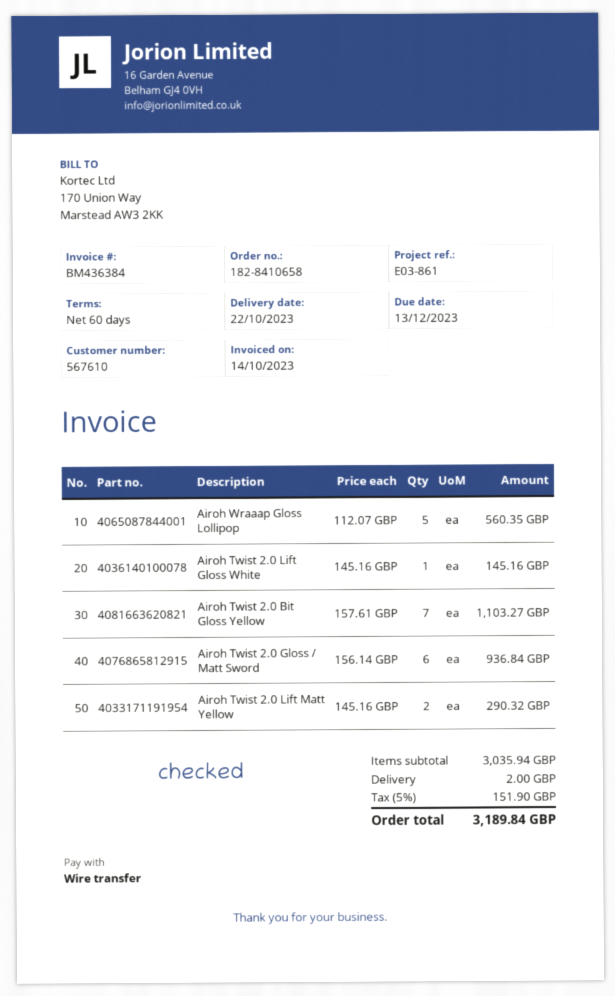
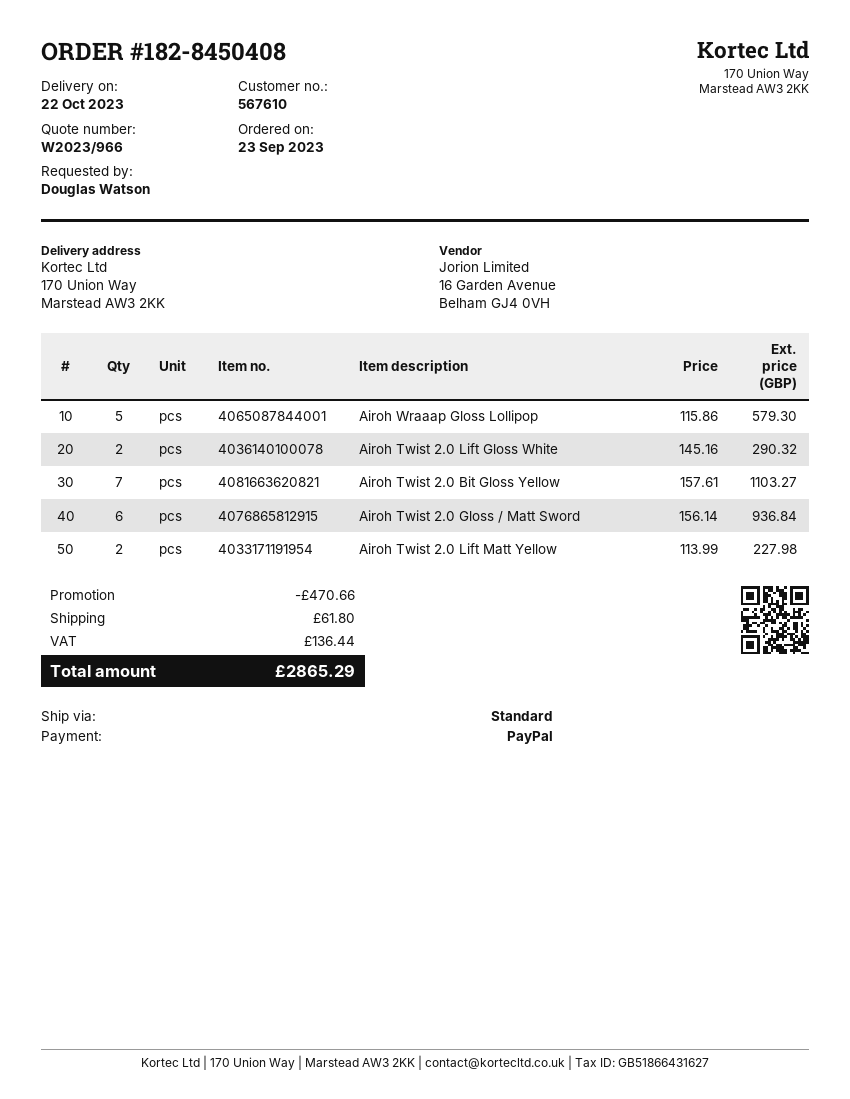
order number: 182-8410658 -> 182-8450408
payment method: bank transfer -> PayPal
Airoh Wraaap Gloss Lollipop: 5 x 112.07 = 560.35 -> 5 x 115.86 = 579.30
Airoh Twist 2.0 Lift Gloss White: 1 x 145.16 = 145.16 -> 2 x 145.16 = 290.32
Airoh Twist 2.0 Lift Matt Yellow: 2 x 145.16 = 290.32 -> 2 x 113.99 = 227.98
discount: none -> 470.66
shipping: 2.00 -> 61.80
tax: 151.90 -> 136.44
total: 3189.84 -> 2865.29

